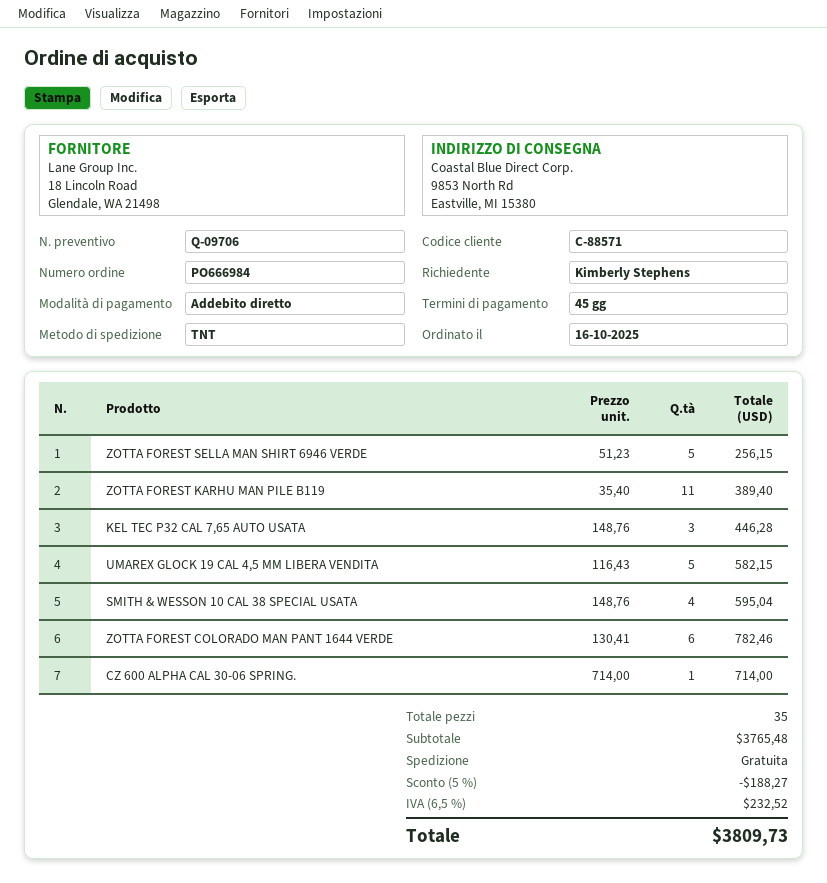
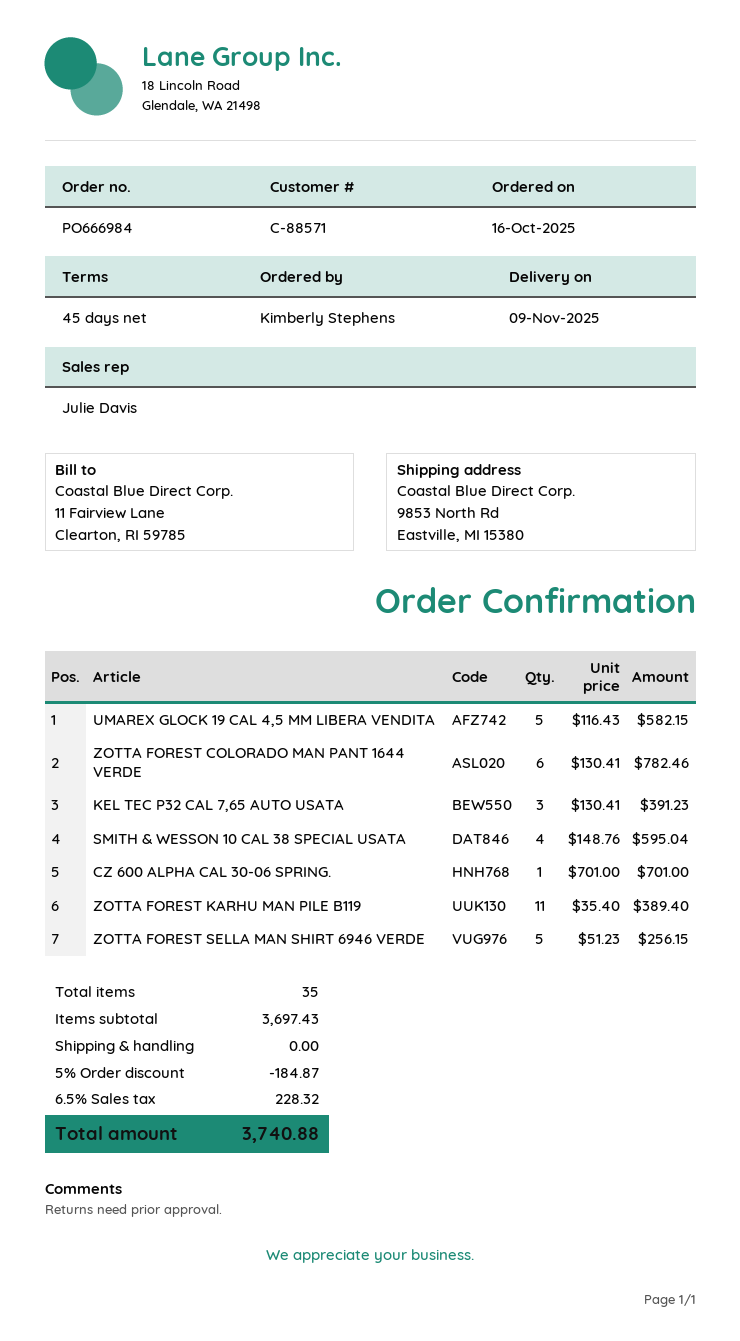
KEL TEC P32 CAL 7,65 AUTO USATA: 3 x 148.76 = 446.28 -> 3 x 130.41 = 391.23
CZ 600 ALPHA CAL 30-06 SPRING.: 1 x 714.00 = 714.00 -> 1 x 701.00 = 701.00
subtotal: 3765.48 -> 3697.43
discount: 5% = 188.27 -> 5% = 184.87
tax: 6.5% = 232.52 -> 6.5% = 228.32
total: 3809.73 -> 3740.88

